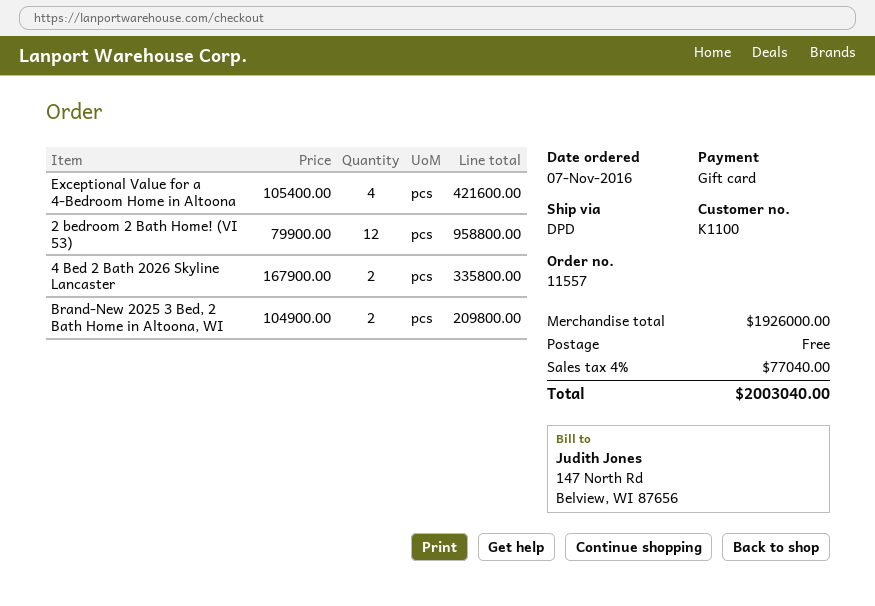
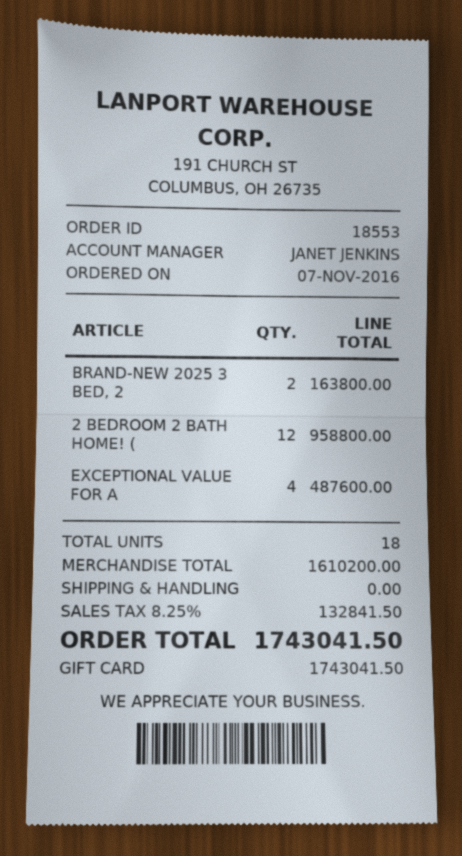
order number: 11557 -> 18553
Exceptional Value for a 4-Bedroom Home in Altoona: 4 for 421600.00 -> 4 for 487600.00
4 Bed 2 Bath 2026 Skyline Lancaster: 2 for 335800.00 -> none
Brand-New 2025 3 Bed, 2 Bath Home in Altoona, WI: 2 for 209800.00 -> 2 for 163800.00
subtotal: 1926000.00 -> 1610200.00
tax: 4% = 77040.00 -> 8.25% = 132841.50
total: 2003040.00 -> 1743041.50

